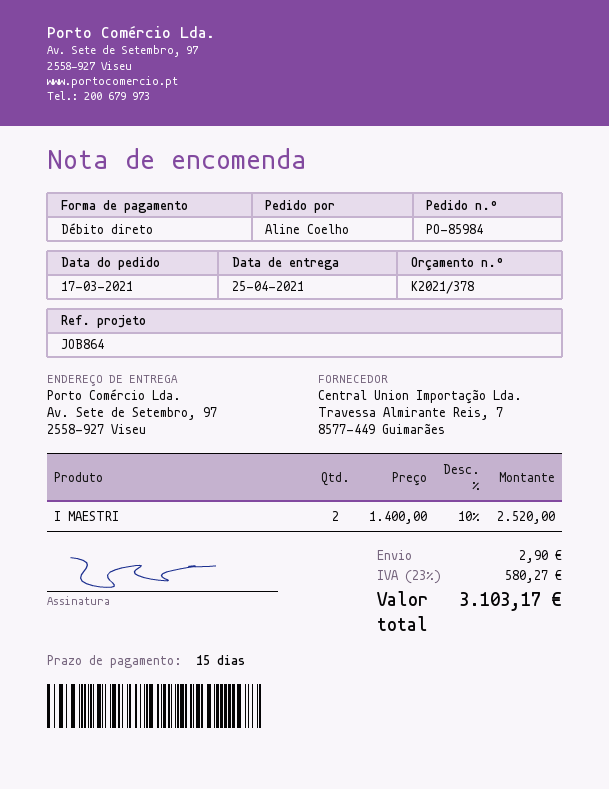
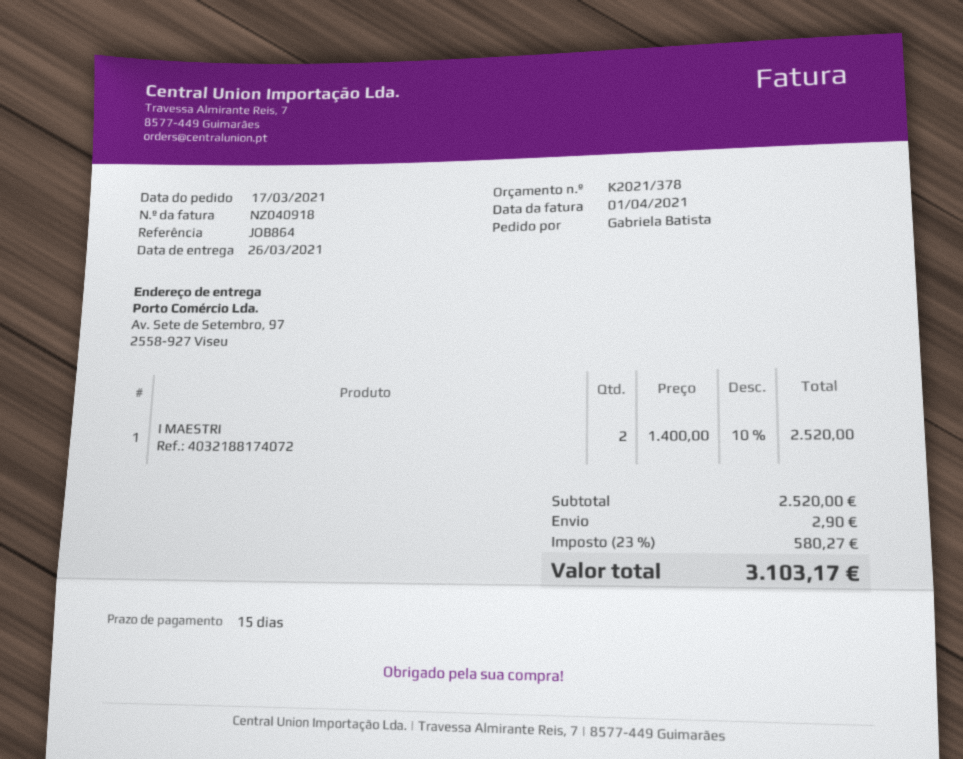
delivery date: 2021-04-25 -> 2021-03-26
ordered by: Aline Coelho -> Gabriela Batista

